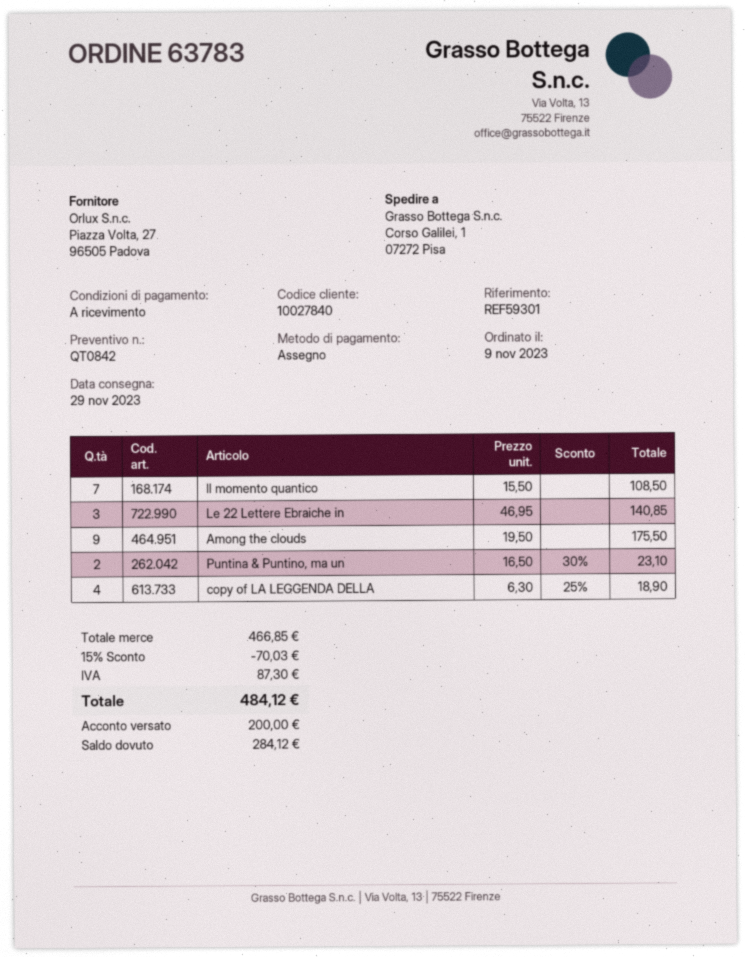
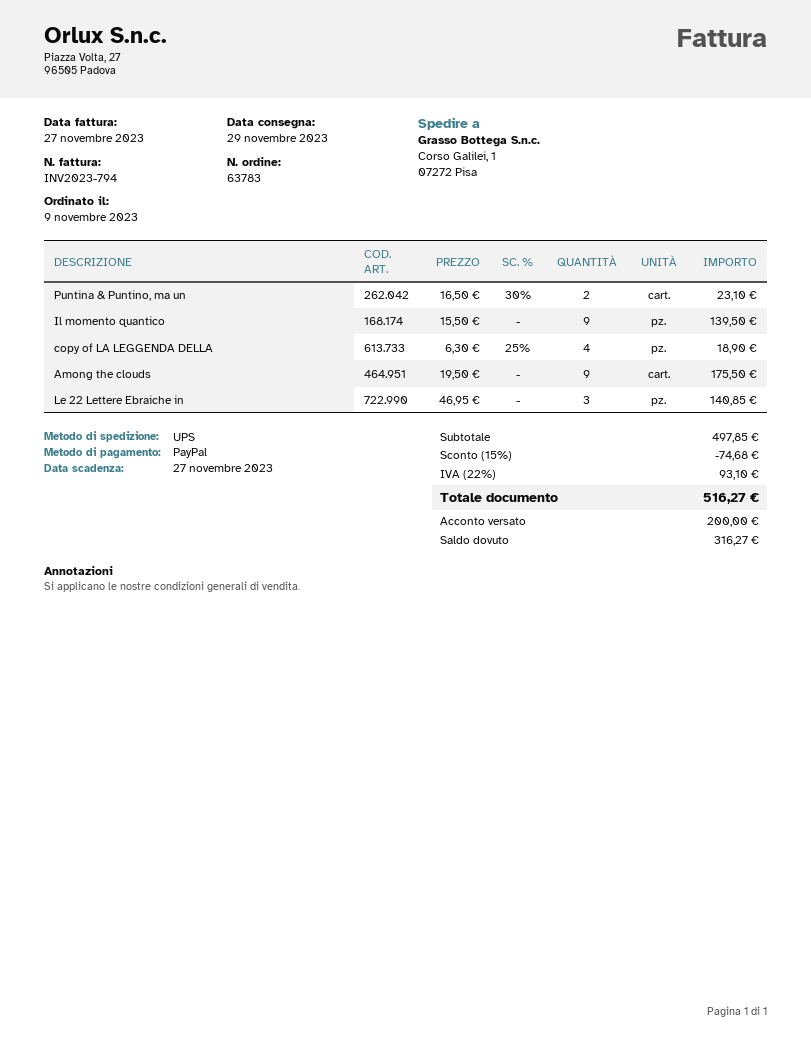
payment method: cheque -> PayPal
Il momento quantico: 7 x 15.50 = 108.50 -> 9 x 15.50 = 139.50
subtotal: 466.85 -> 497.85
discount: 15% = 70.03 -> 15% = 74.68
tax: 87.30 -> 93.10
total: 484.12 -> 516.27
balance: 284.12 -> 316.27

